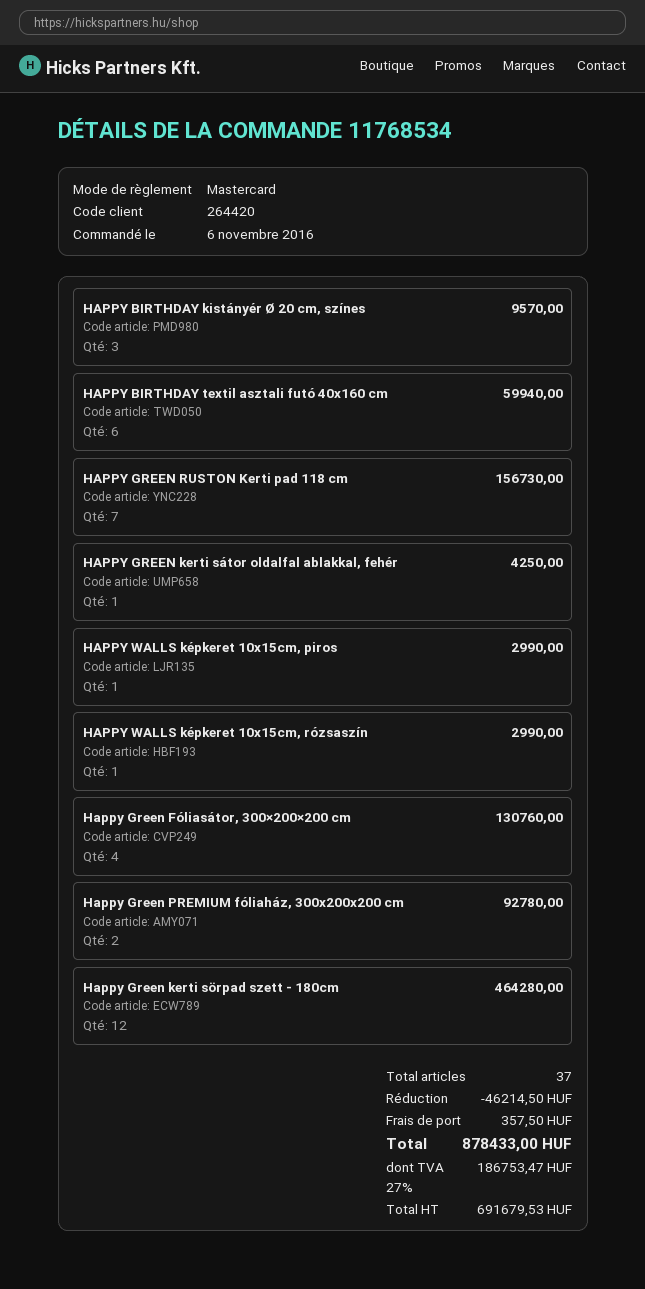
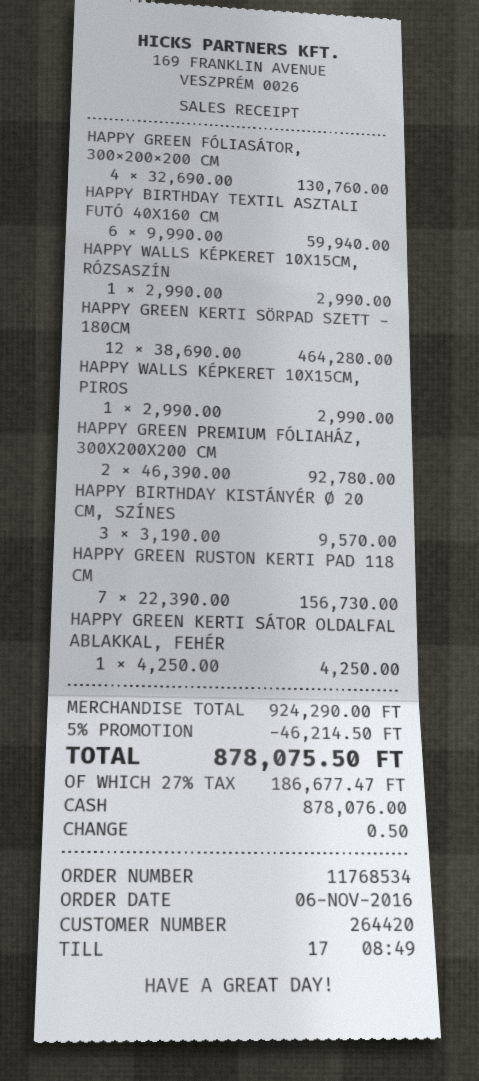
payment method: Mastercard -> cash
shipping: 357.50 -> none
tax: 27% = 186753.47 -> 27% = 186677.47
total: 878433.00 -> 878075.50

